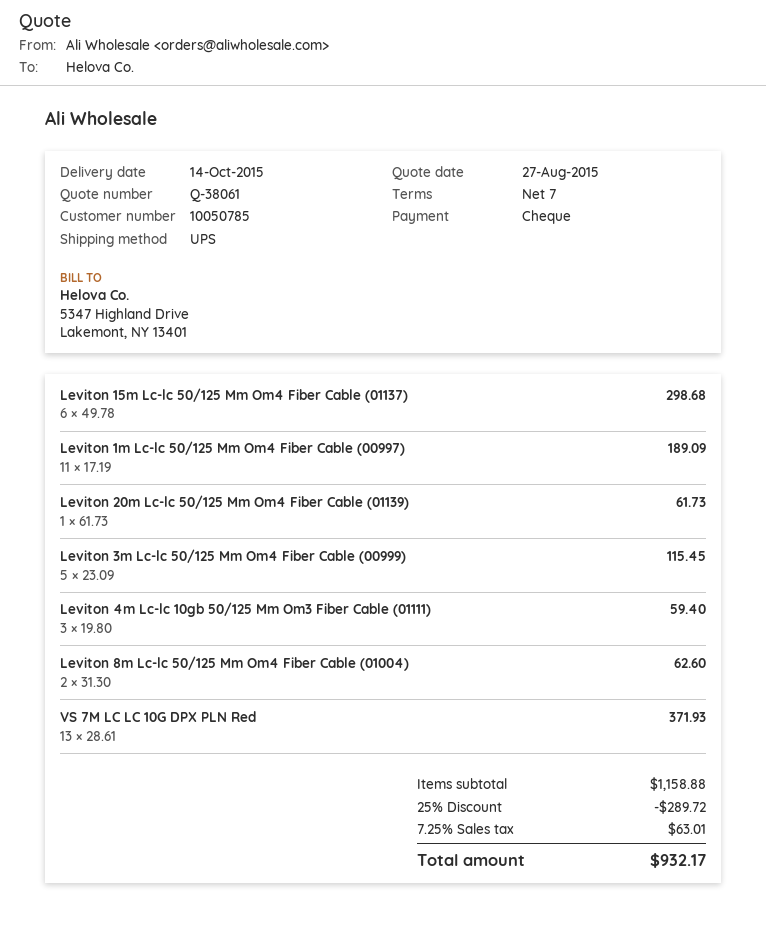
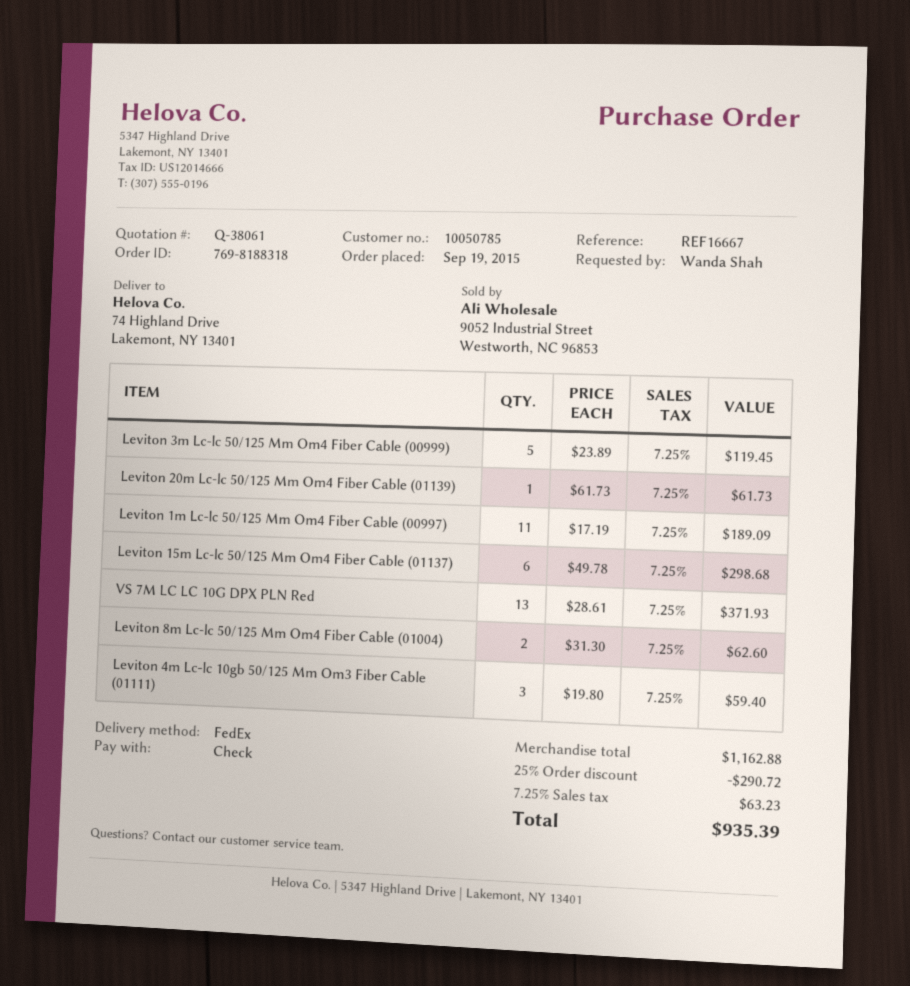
shipping method: UPS -> FedEx
Leviton 3m Lc-lc 50/125 Mm Om4 Fiber Cable (00999): 5 x 23.09 = 115.45 -> 5 x 23.89 = 119.45
subtotal: 1158.88 -> 1162.88
discount: 25% = 289.72 -> 25% = 290.72
tax: 7.25% = 63.01 -> 7.25% = 63.23
total: 932.17 -> 935.39

